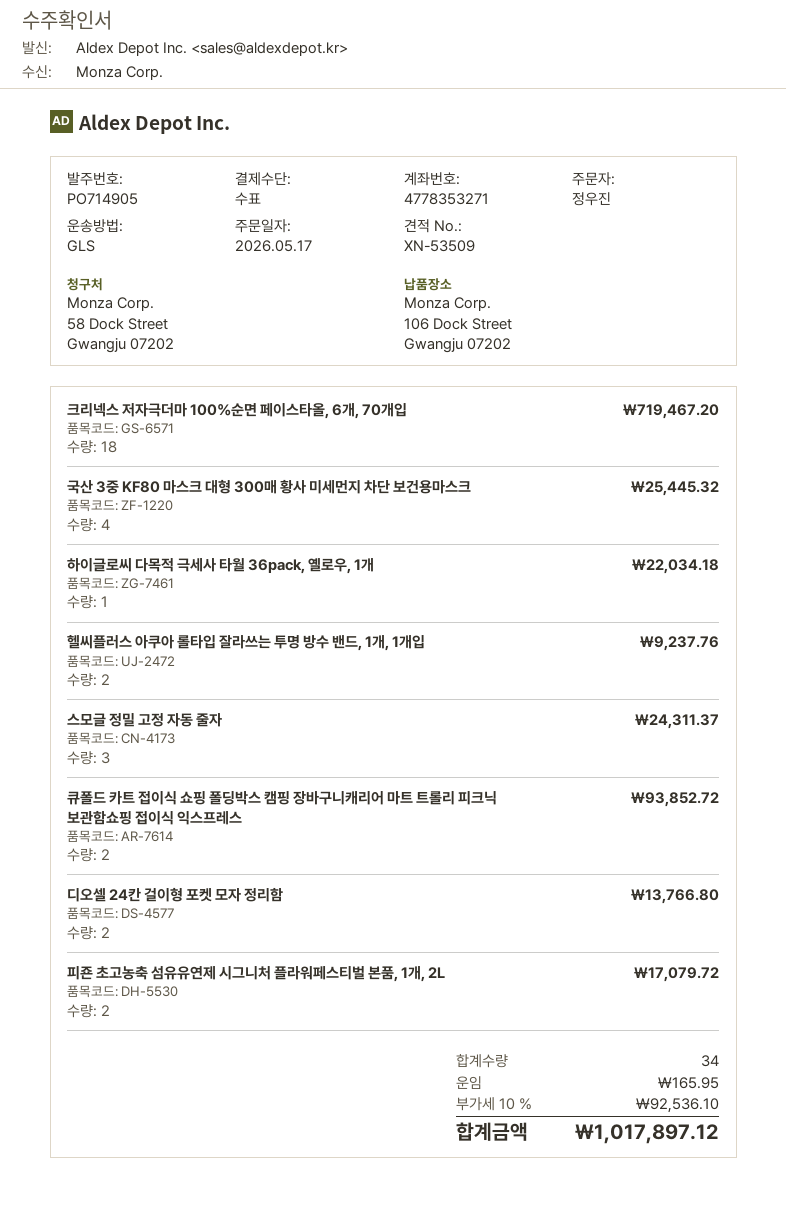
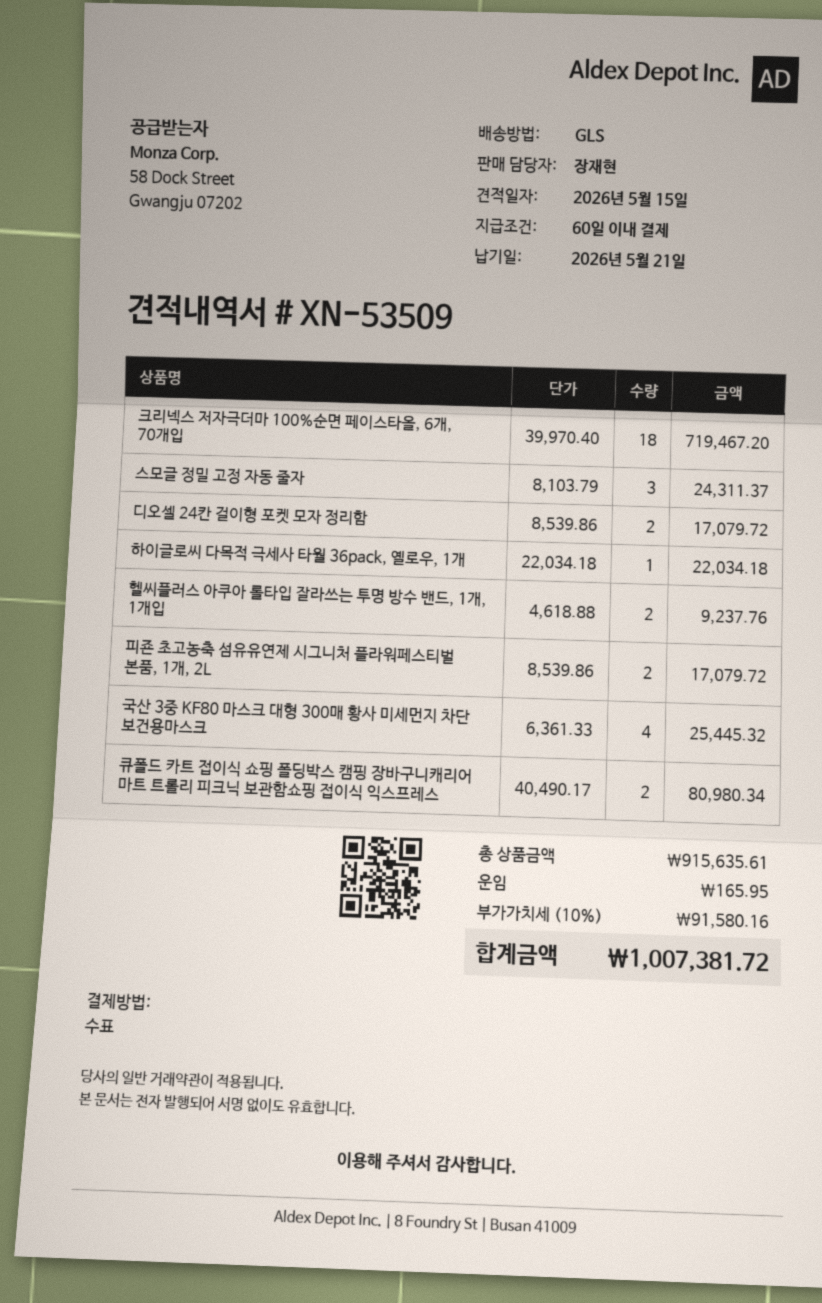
큐폴드 카트 접이식 쇼핑 폴딩박스 캠핑 장바구니캐리어 마트 트롤리 피크닉 보관함쇼핑 접이식 익스프레스: 2 for 93852.72 -> 2 for 80980.34
디오셀 24칸 걸이형 포켓 모자 정리함: 2 for 13766.80 -> 2 for 17079.72
tax: 10% = 92536.10 -> 10% = 91580.16
total: 1017897.12 -> 1007381.72

